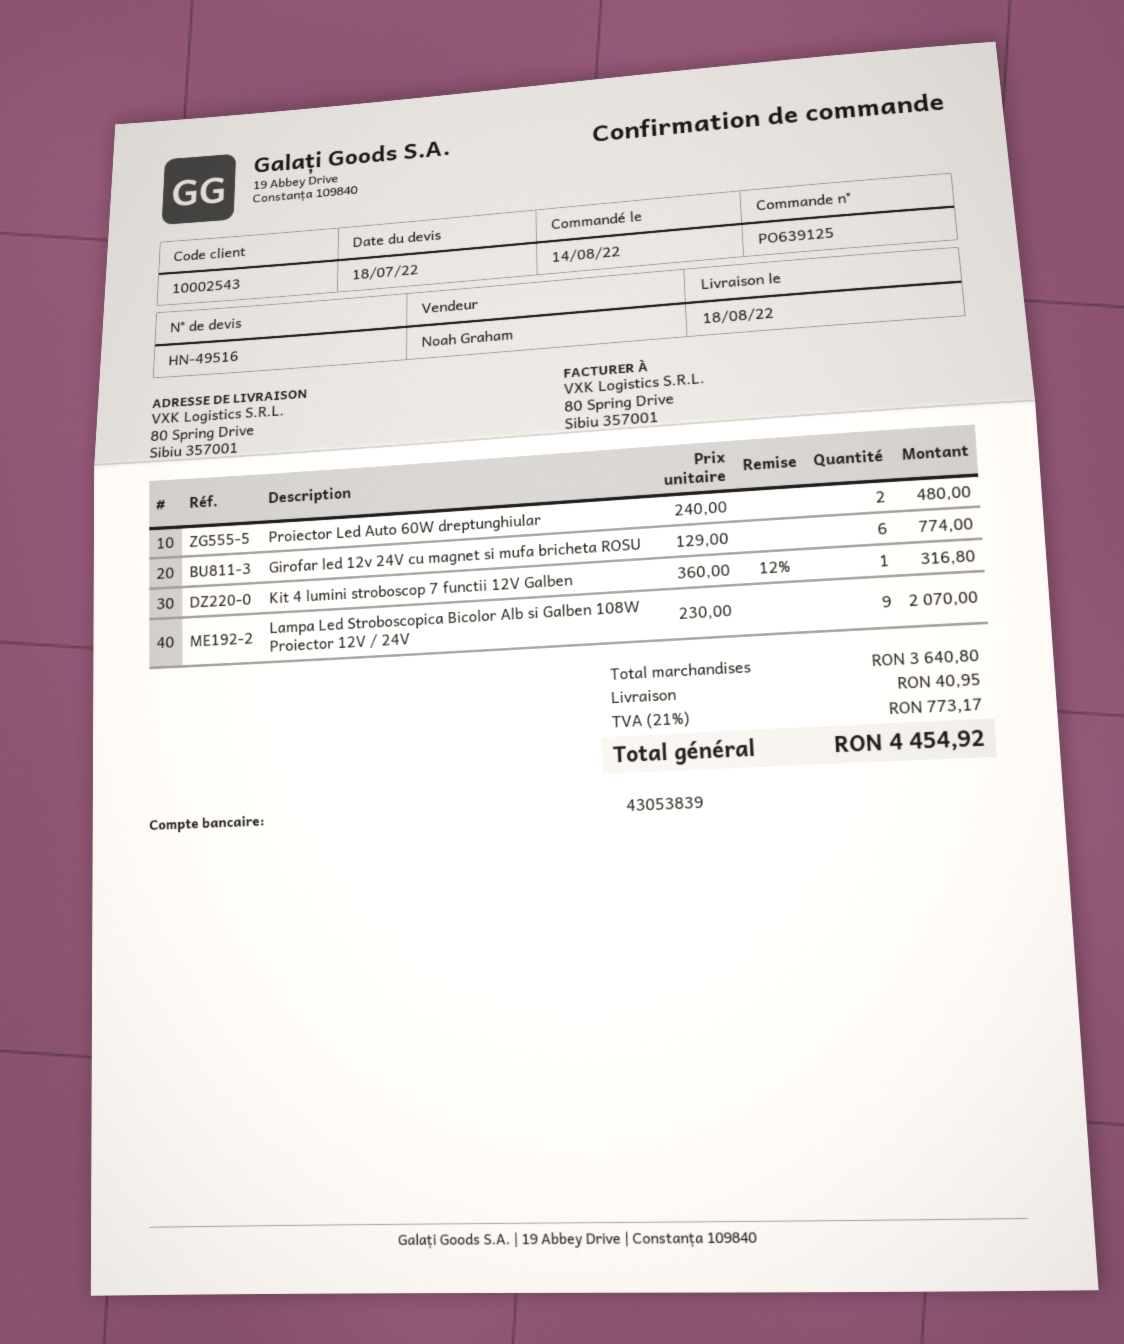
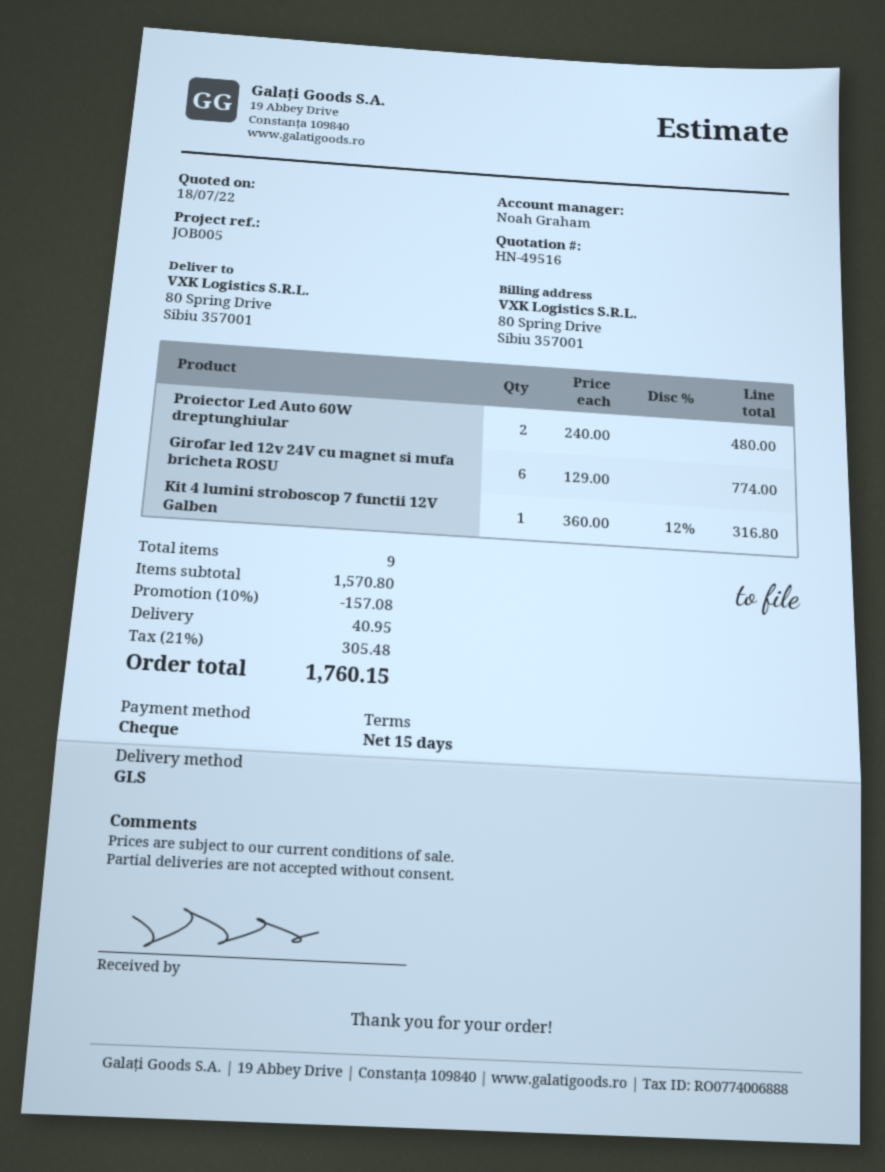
Lampa Led Stroboscopica Bicolor Alb si Galben 108W Proiector 12V / 24V: 9 x 230.00 = 2070.00 -> none
subtotal: 3640.80 -> 1570.80
discount: none -> 10% = 157.08
tax: 21% = 773.17 -> 21% = 305.48
total: 4454.92 -> 1760.15

